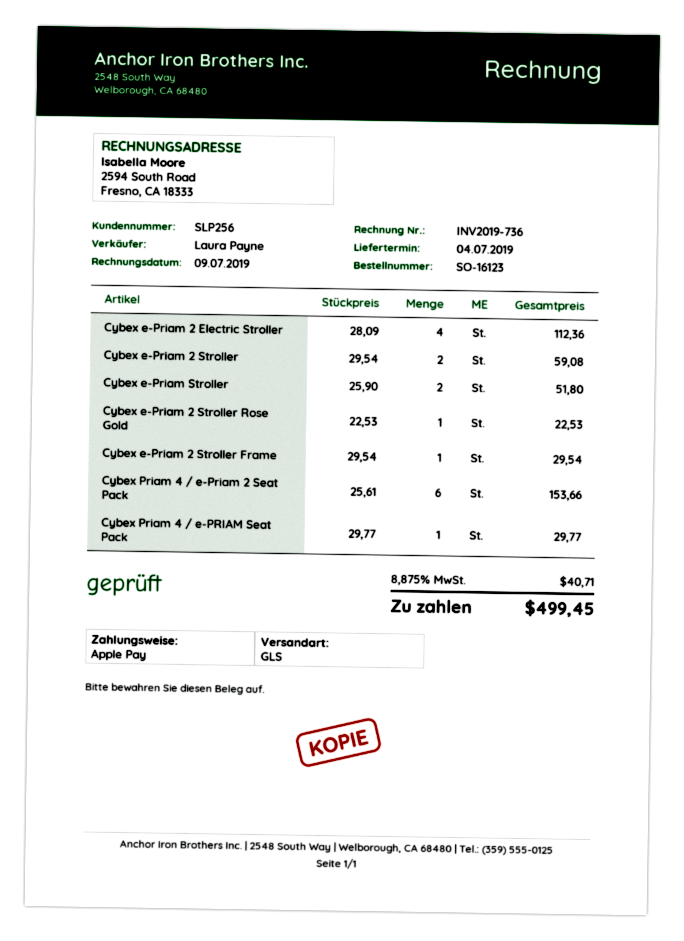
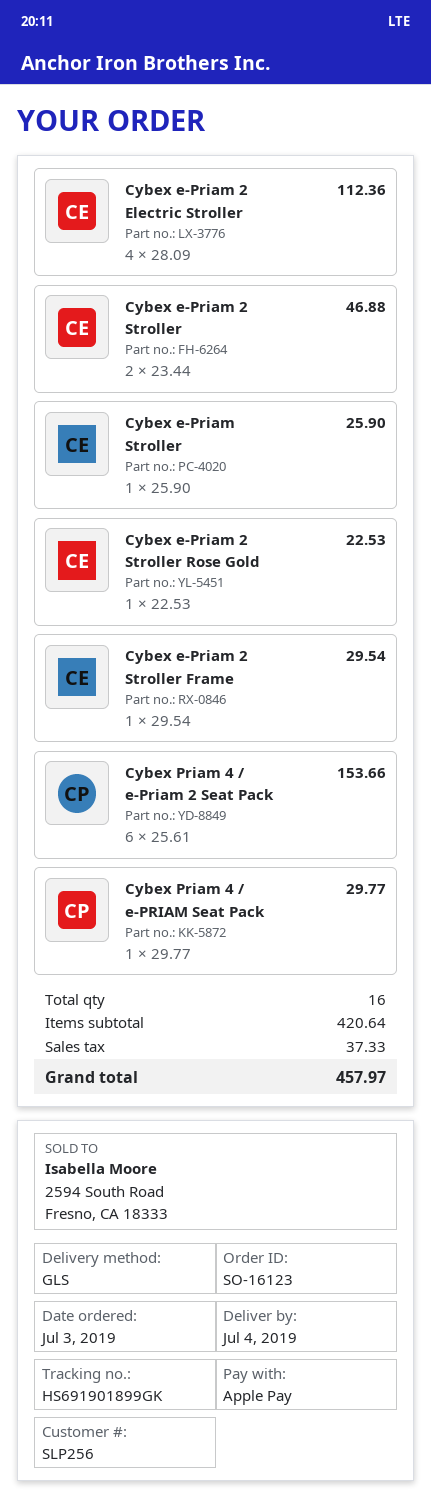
Cybex e-Priam 2 Stroller: 2 x 29.54 = 59.08 -> 2 x 23.44 = 46.88
Cybex e-Priam Stroller: 2 x 25.90 = 51.80 -> 1 x 25.90 = 25.90
tax: 40.71 -> 37.33
total: 499.45 -> 457.97

